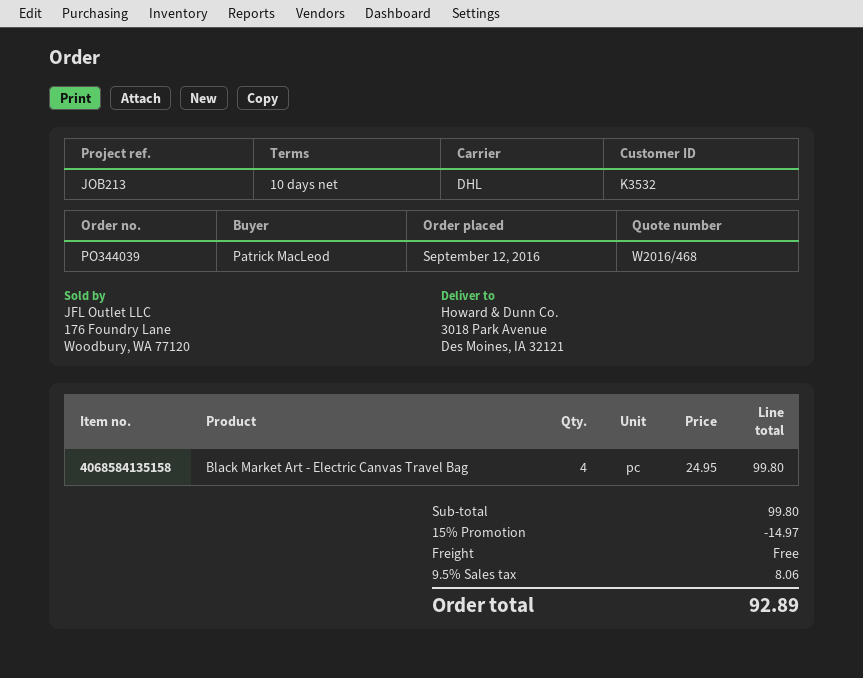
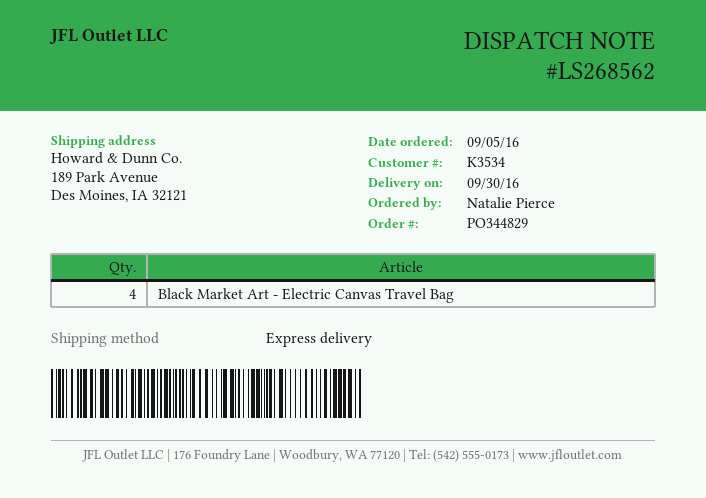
order number: PO344039 -> PO344829
order date: 2016-09-12 -> 2016-09-05
customer number: K3532 -> K3534
ordered by: Patrick MacLeod -> Natalie Pierce
shipping method: DHL -> express
ship to: 3018 Park Avenue, Des Moines, IA 32121 -> 189 Park Avenue, Des Moines, IA 32121

